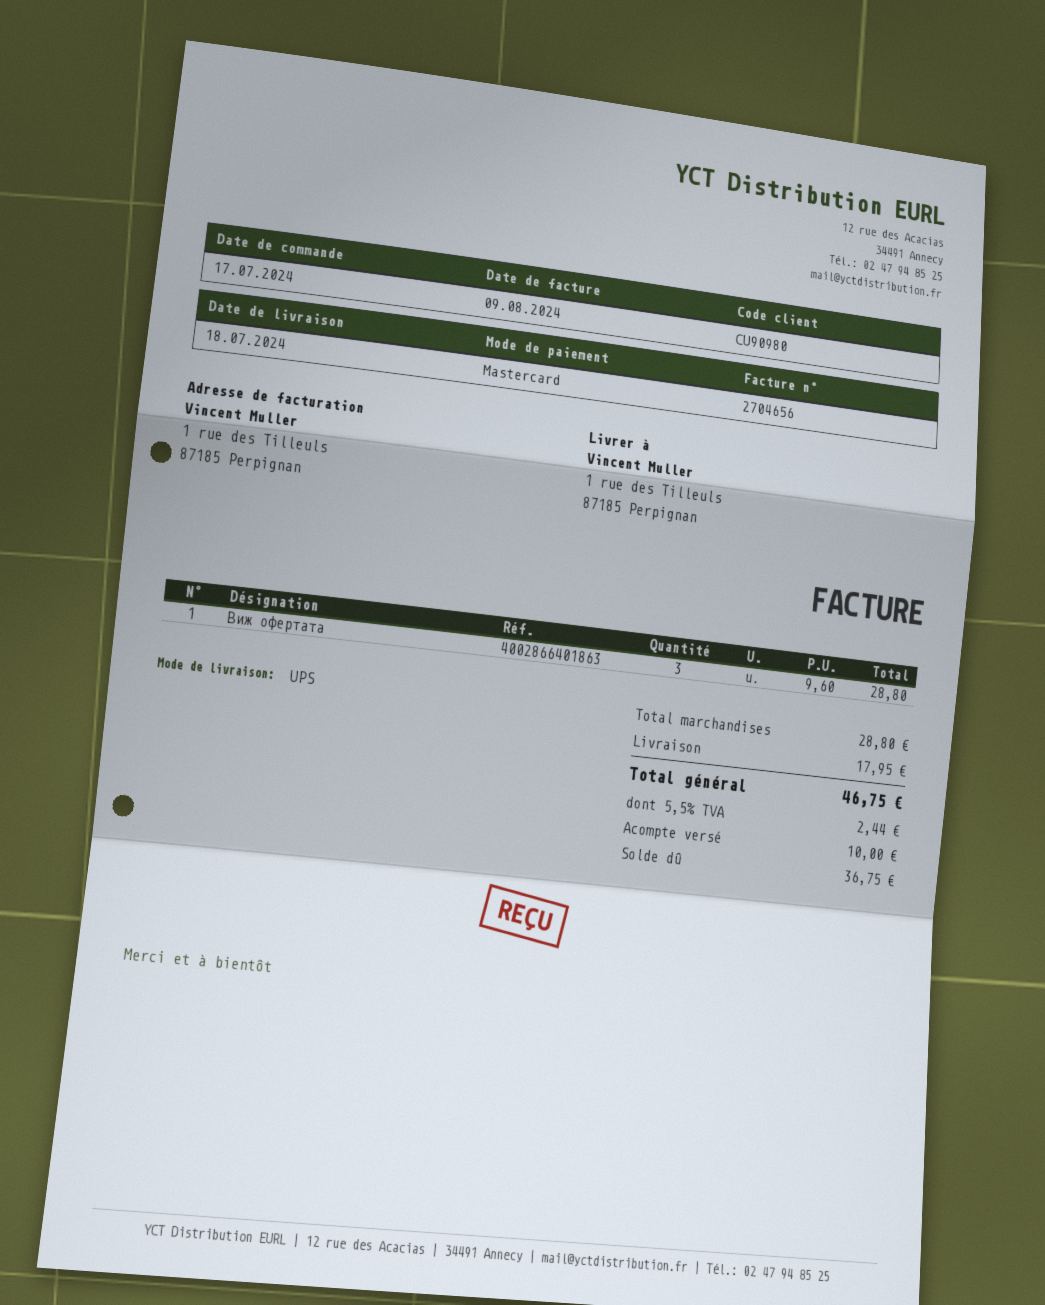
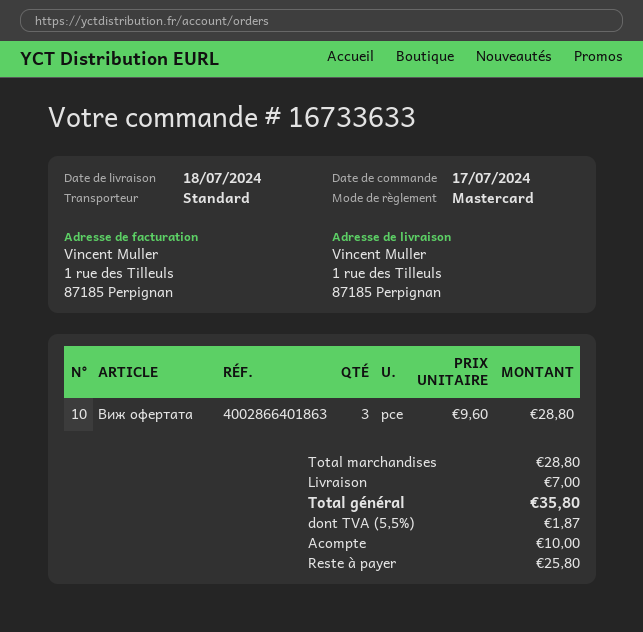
shipping method: UPS -> standard
shipping: 17.95 -> 7.00
tax: 5.5% = 2.44 -> 5.5% = 1.87
total: 46.75 -> 35.80
balance: 36.75 -> 25.80

